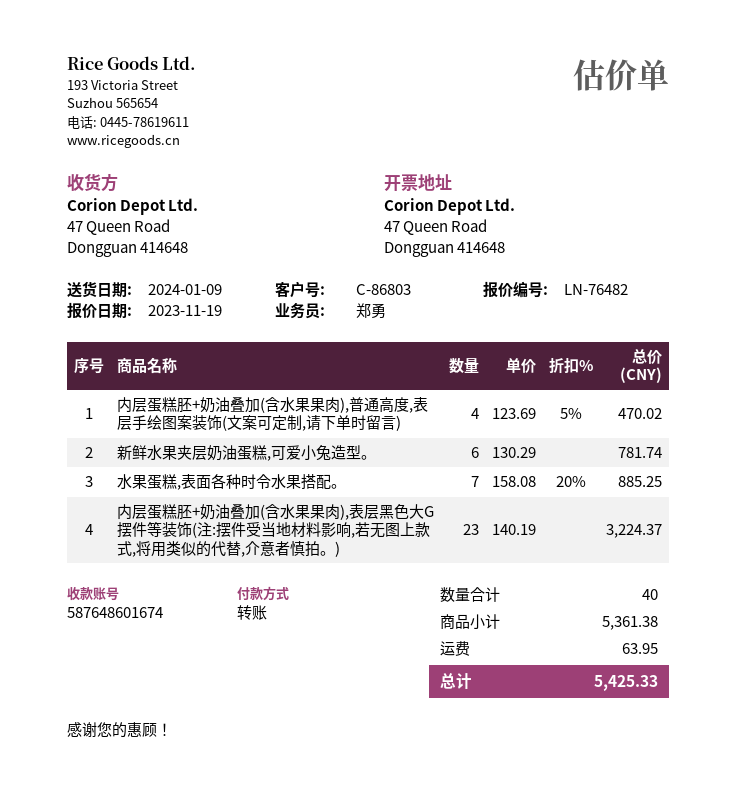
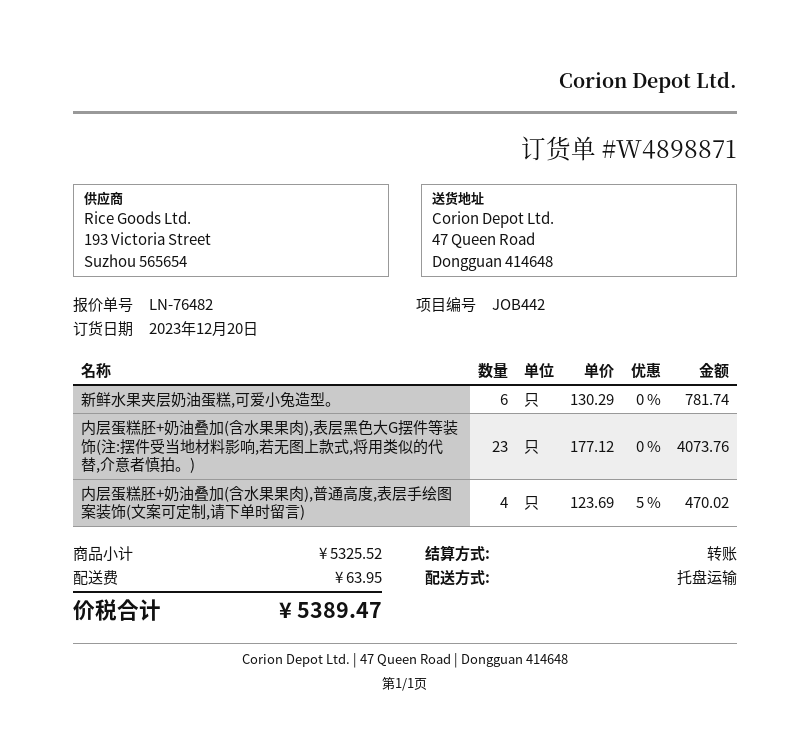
水果蛋糕,表面各种时令水果搭配。: 7 x 158.08 - 20% = 885.25 -> none
内层蛋糕胚+奶油叠加(含水果果肉),表层黑色大G摆件等装饰(注:摆件受当地材料影响,若无图上款式,将用类似的代替,介意者慎拍。): 23 x 140.19 = 3224.37 -> 23 x 177.12 = 4073.76
subtotal: 5361.38 -> 5325.52
total: 5425.33 -> 5389.47

